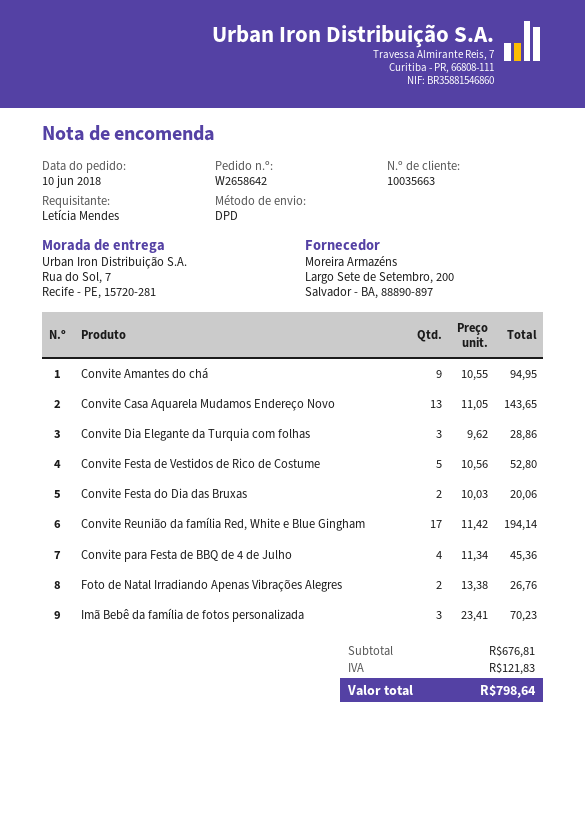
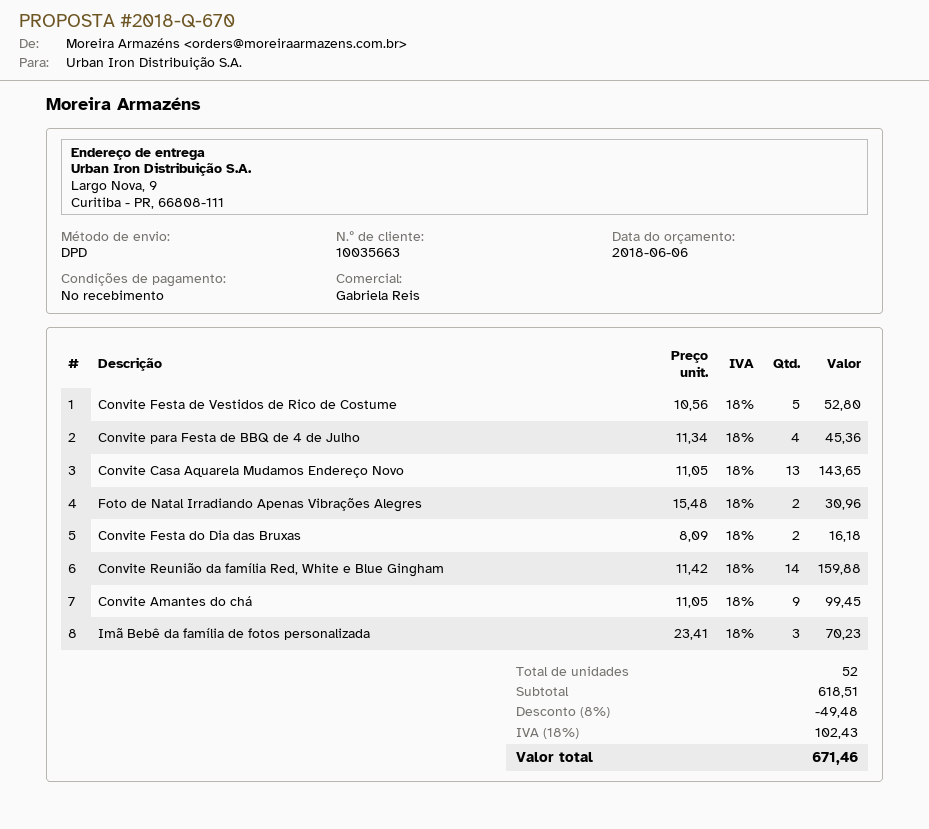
ship to: Rua do Sol, 7, Recife - PE, 15720-281 -> Largo Nova, 9, Curitiba - PR, 66808-111
Convite Amantes do chá: 9 x 10.55 = 94.95 -> 9 x 11.05 = 99.45
Convite Dia Elegante da Turquia com folhas: 3 x 9.62 = 28.86 -> none
Convite Festa do Dia das Bruxas: 2 x 10.03 = 20.06 -> 2 x 8.09 = 16.18
Convite Reunião da família Red, White e Blue Gingham: 17 x 11.42 = 194.14 -> 14 x 11.42 = 159.88
Foto de Natal Irradiando Apenas Vibrações Alegres: 2 x 13.38 = 26.76 -> 2 x 15.48 = 30.96
subtotal: 676.81 -> 618.51
discount: none -> 8% = 49.48
tax: 121.83 -> 102.43
total: 798.64 -> 671.46

